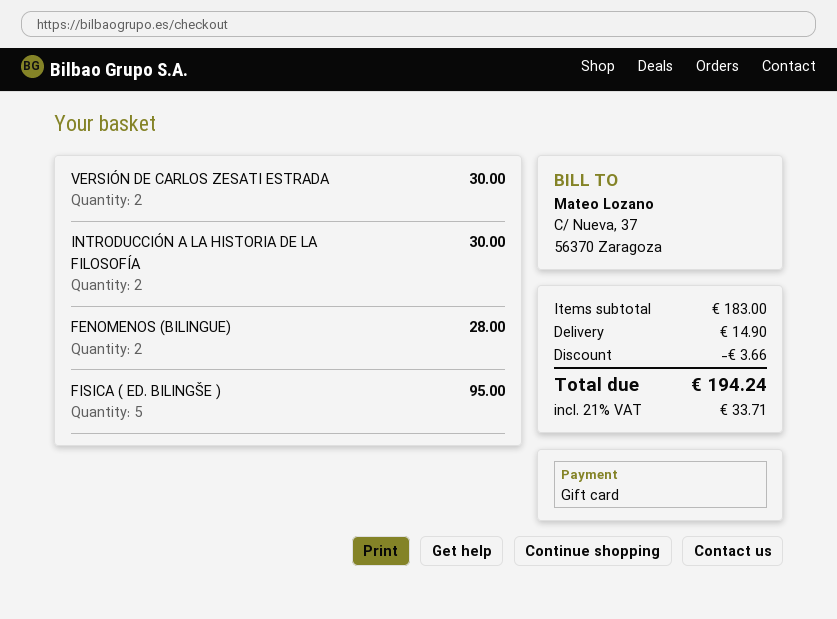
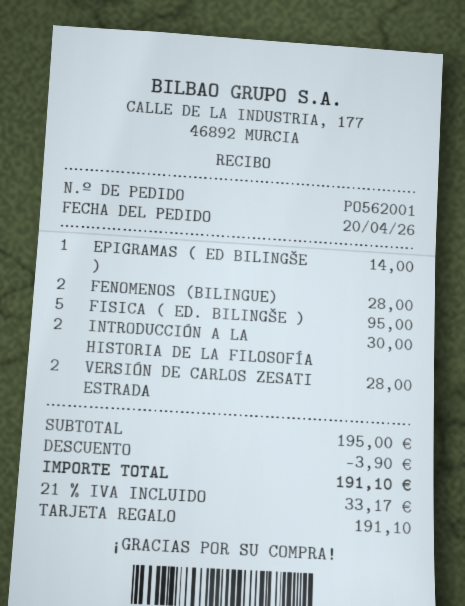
VERSIÓN DE CARLOS ZESATI ESTRADA: 2 for 30.00 -> 2 for 28.00
EPIGRAMAS ( ED BILINGŠE ): none -> 1 for 14.00
subtotal: 183.00 -> 195.00
discount: 3.66 -> 3.90
shipping: 14.90 -> none
tax: 21% = 33.71 -> 21% = 33.17
total: 194.24 -> 191.10

